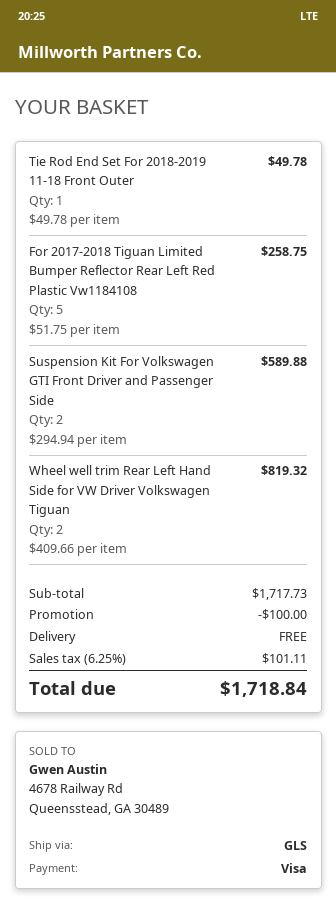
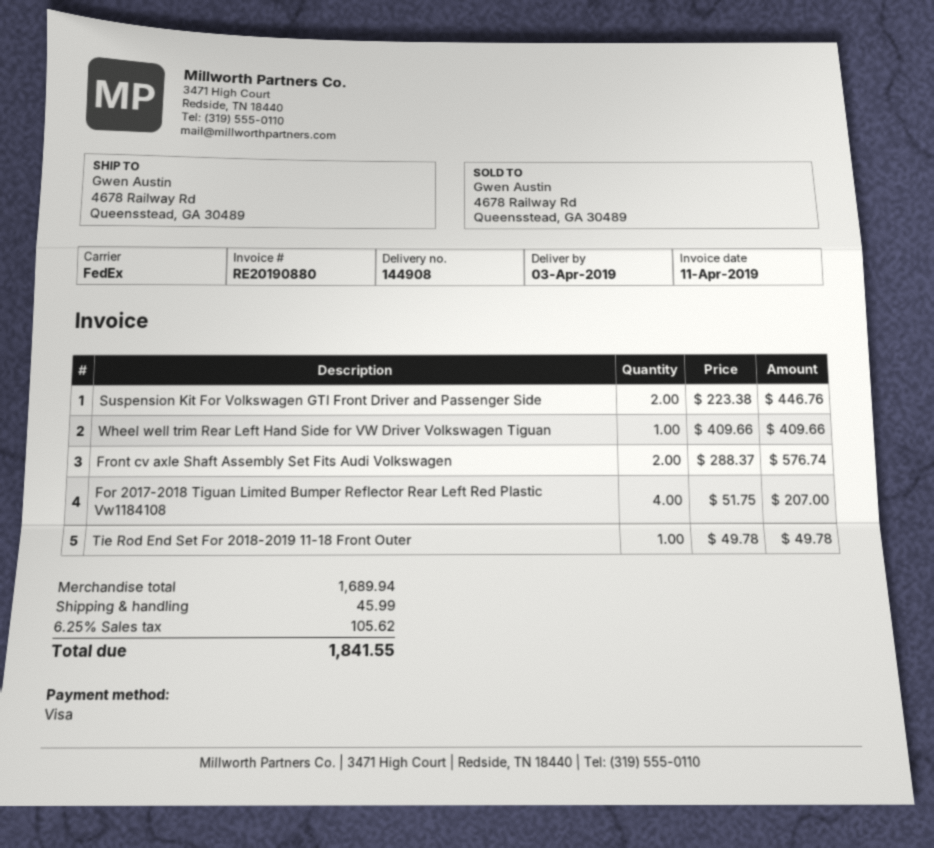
shipping method: GLS -> FedEx
For 2017-2018 Tiguan Limited Bumper Reflector Rear Left Red Plastic Vw1184108: 5 x 51.75 = 258.75 -> 4 x 51.75 = 207.00
Suspension Kit For Volkswagen GTI Front Driver and Passenger Side: 2 x 294.94 = 589.88 -> 2 x 223.38 = 446.76
Wheel well trim Rear Left Hand Side for VW Driver Volkswagen Tiguan: 2 x 409.66 = 819.32 -> 1 x 409.66 = 409.66
Front cv axle Shaft Assembly Set Fits Audi Volkswagen: none -> 2 x 288.37 = 576.74
subtotal: 1717.73 -> 1689.94
discount: 100.00 -> none
shipping: 0.00 -> 45.99
tax: 6.25% = 101.11 -> 6.25% = 105.62
total: 1718.84 -> 1841.55

